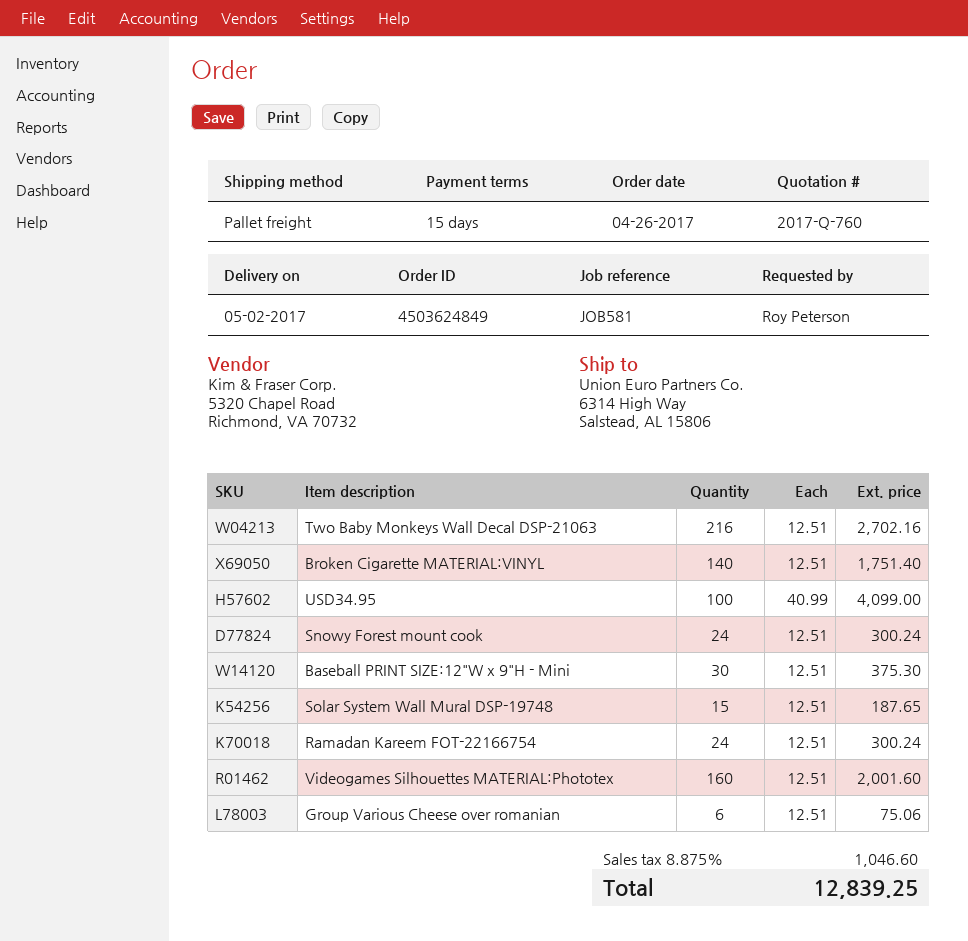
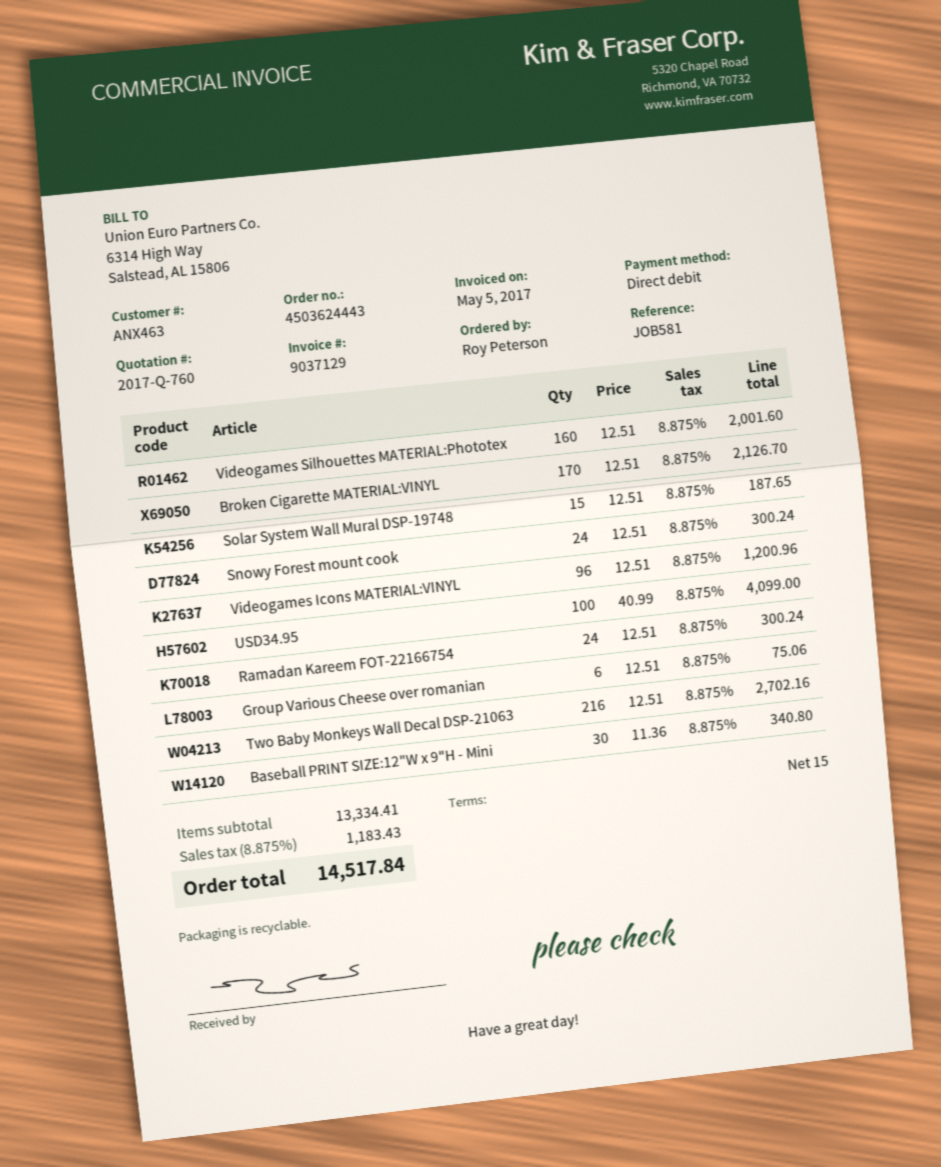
order number: 4503624849 -> 4503624443
Broken Cigarette MATERIAL:VINYL: 140 x 12.51 = 1751.40 -> 170 x 12.51 = 2126.70
Baseball PRINT SIZE:12"W x 9"H - Mini: 30 x 12.51 = 375.30 -> 30 x 11.36 = 340.80
Videogames Icons MATERIAL:VINYL: none -> 96 x 12.51 = 1200.96
tax: 8.875% = 1046.60 -> 8.875% = 1183.43
total: 12839.25 -> 14517.84

